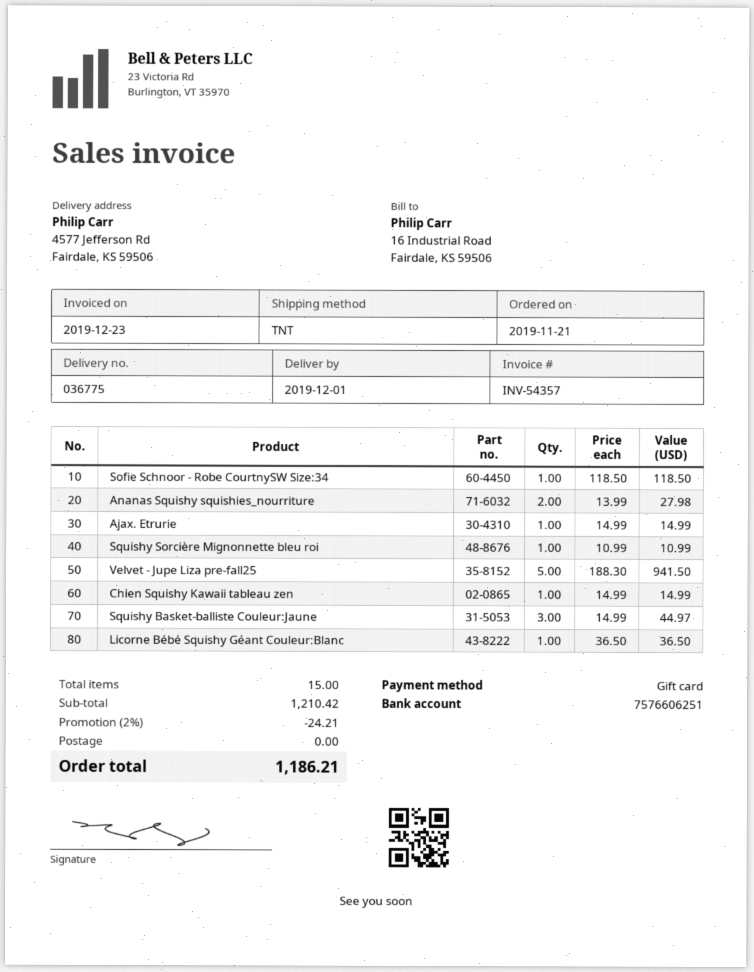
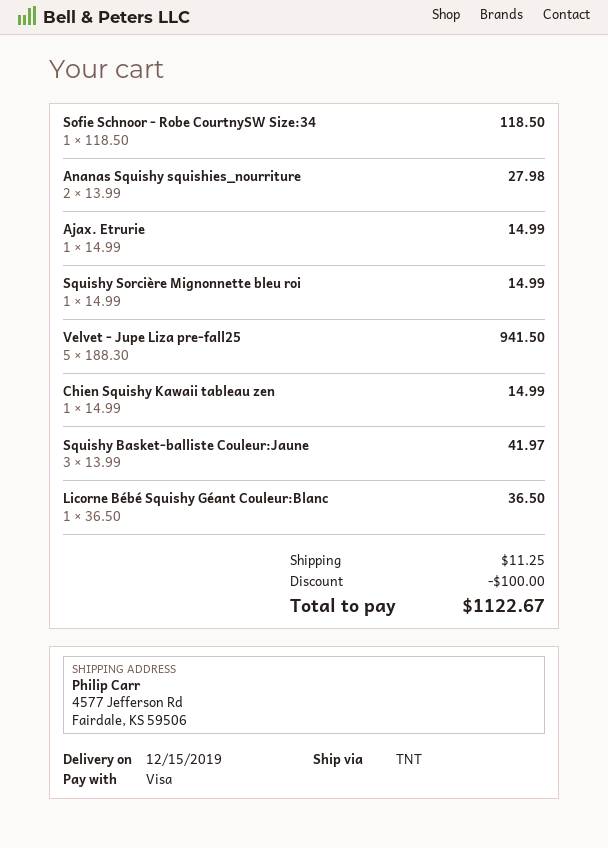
delivery date: 2019-12-01 -> 2019-12-15
payment method: gift card -> Visa
Squishy Sorcière Mignonnette bleu roi: 1 x 10.99 = 10.99 -> 1 x 14.99 = 14.99
Squishy Basket-balliste Couleur:Jaune: 3 x 14.99 = 44.97 -> 3 x 13.99 = 41.97
discount: 24.21 -> 100.00
shipping: 0.00 -> 11.25
total: 1186.21 -> 1122.67

